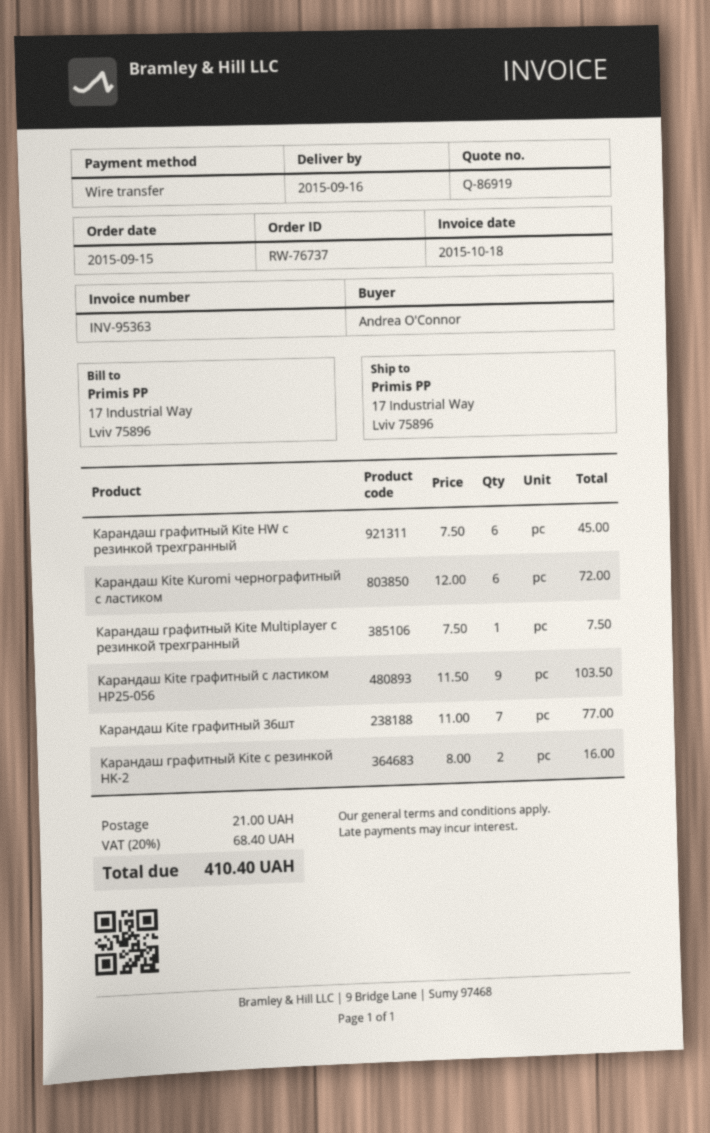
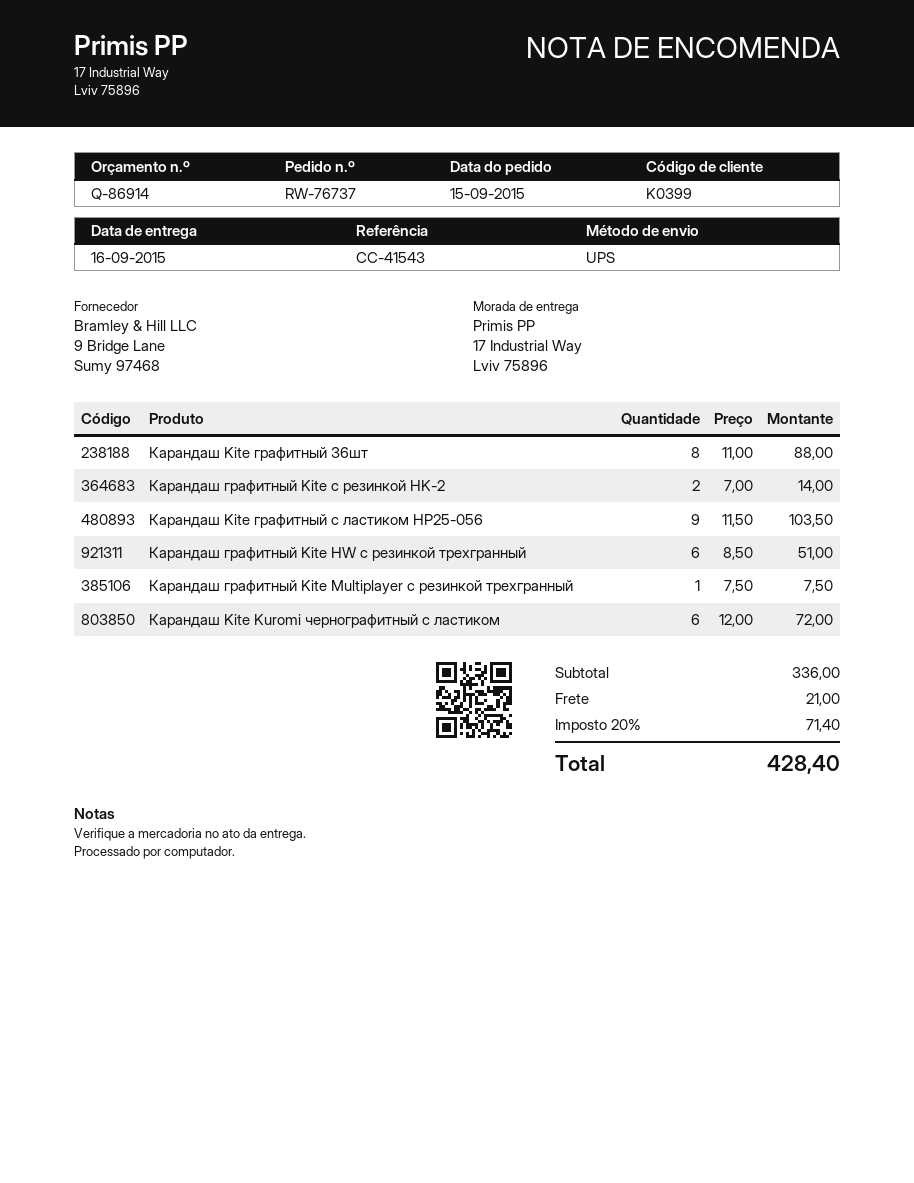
quote number: Q-86919 -> Q-86914
Карандаш графитный Kite HW с резинкой трехгранный: 6 x 7.50 = 45.00 -> 6 x 8.50 = 51.00
Карандаш Kite графитный 36шт: 7 x 11.00 = 77.00 -> 8 x 11.00 = 88.00
Карандаш графитный Kite с резинкой HK-2: 2 x 8.00 = 16.00 -> 2 x 7.00 = 14.00
tax: 20% = 68.40 -> 20% = 71.40
total: 410.40 -> 428.40

